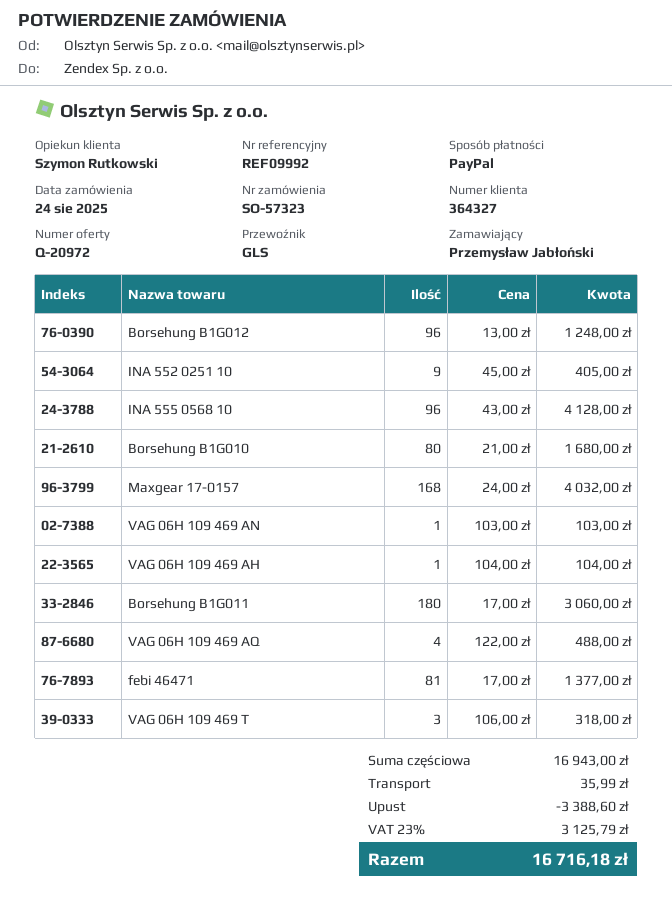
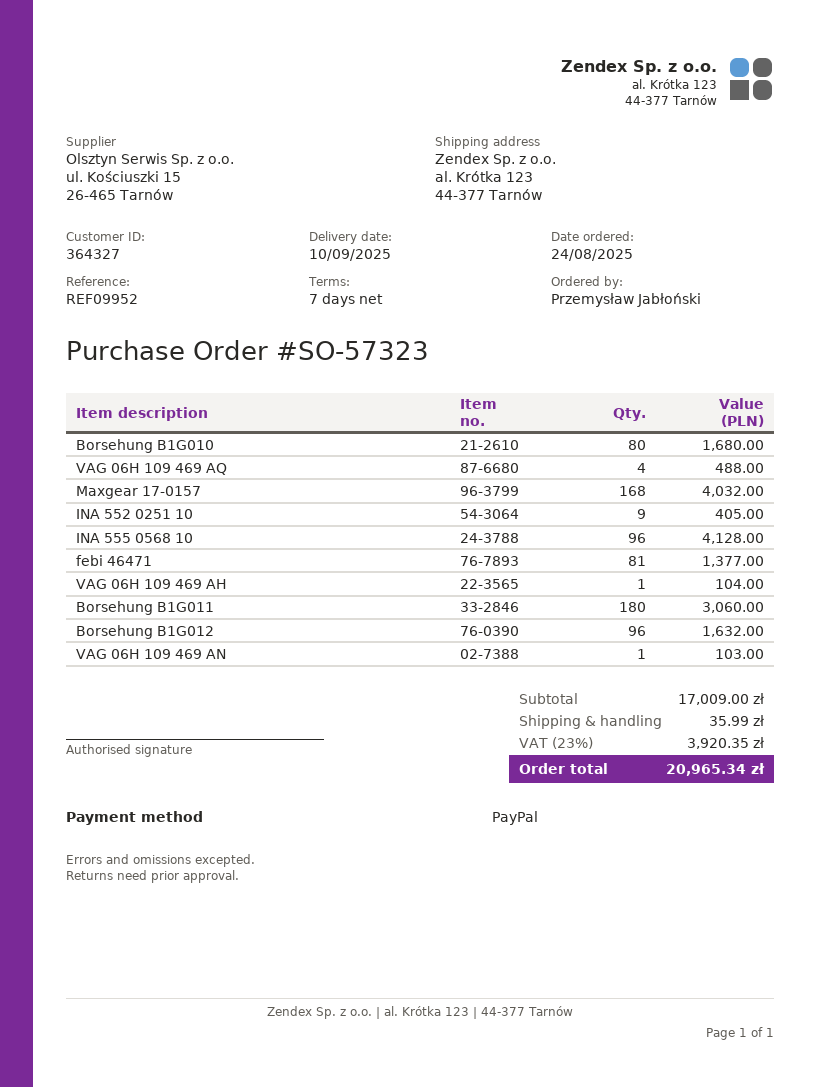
reference: REF09992 -> REF09952
Borsehung B1G012: 96 for 1248.00 -> 96 for 1632.00
VAG 06H 109 469 T: 3 for 318.00 -> none
subtotal: 16943.00 -> 17009.00
discount: 3388.60 -> none
tax: 23% = 3125.79 -> 23% = 3920.35
total: 16716.18 -> 20965.34

